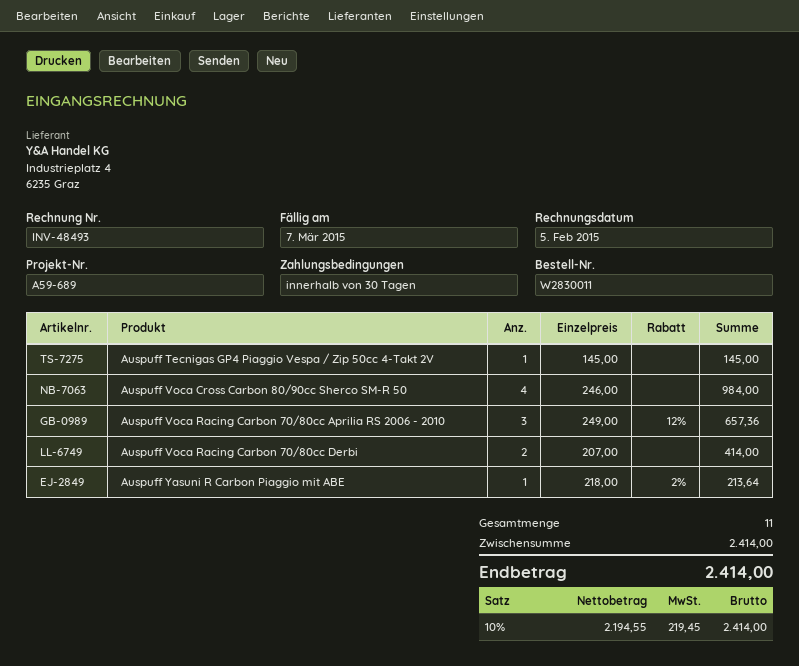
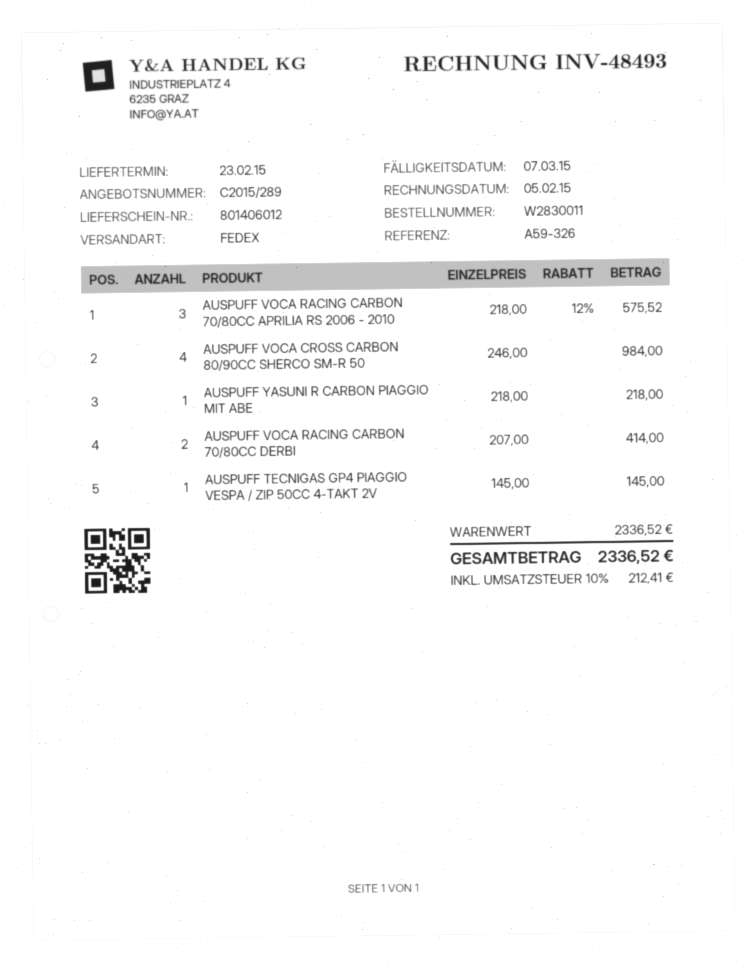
reference: A59-689 -> A59-326
Auspuff Voca Racing Carbon 70/80cc Aprilia RS 2006 - 2010: 3 x 249.00 - 12% = 657.36 -> 3 x 218.00 - 12% = 575.52
Auspuff Yasuni R Carbon Piaggio mit ABE: 1 x 218.00 - 2% = 213.64 -> 1 x 218.00 = 218.00
subtotal: 2414.00 -> 2336.52
tax: 10% = 219.45 -> 10% = 212.41
total: 2414.00 -> 2336.52

